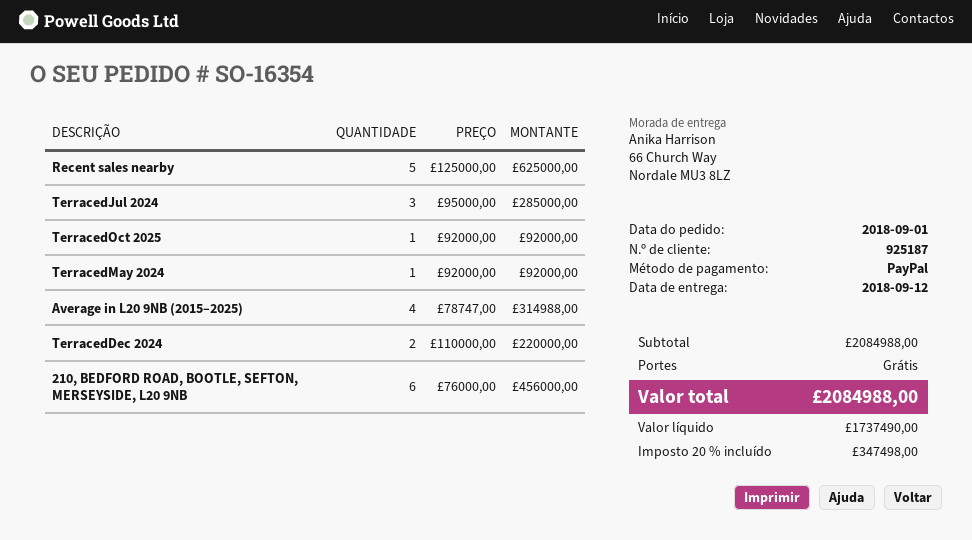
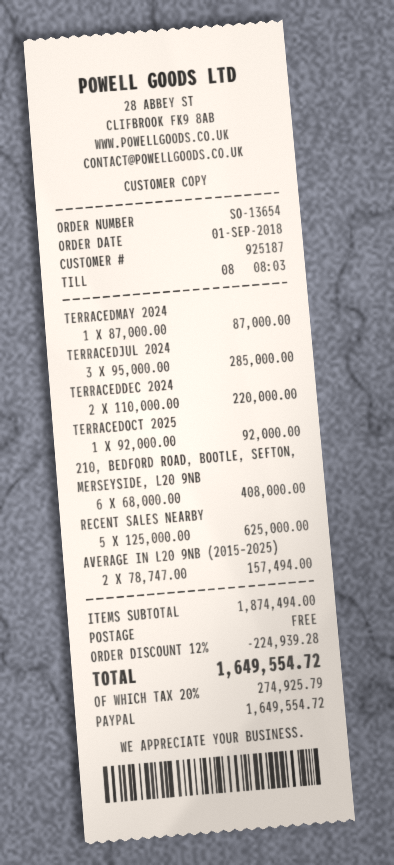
order number: SO-16354 -> SO-13654
TerracedMay 2024: 1 x 92000.00 = 92000.00 -> 1 x 87000.00 = 87000.00
Average in L20 9NB (2015–2025): 4 x 78747.00 = 314988.00 -> 2 x 78747.00 = 157494.00
210, BEDFORD ROAD, BOOTLE, SEFTON, MERSEYSIDE, L20 9NB: 6 x 76000.00 = 456000.00 -> 6 x 68000.00 = 408000.00
subtotal: 2084988.00 -> 1874494.00
discount: none -> 12% = 224939.28
tax: 20% = 347498.00 -> 20% = 274925.79
total: 2084988.00 -> 1649554.72

